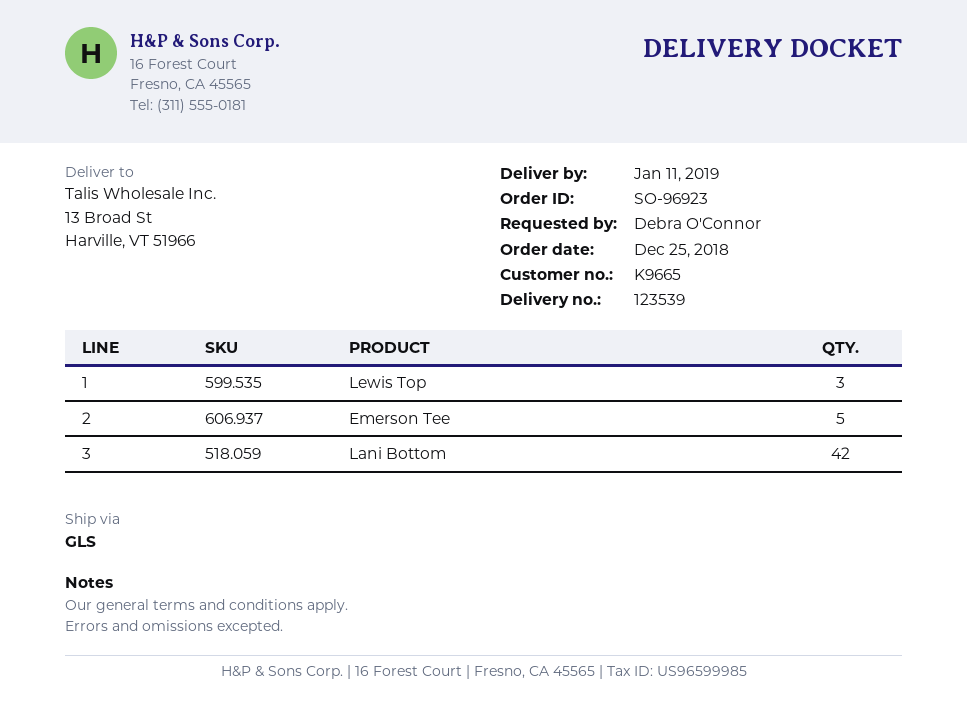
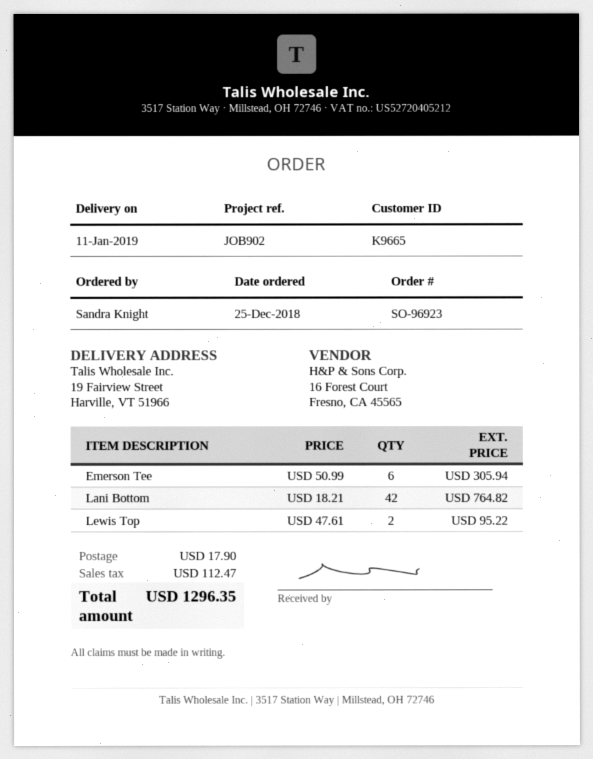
ordered by: Debra O'Connor -> Sandra Knight
ship to: 13 Broad St, Harville, VT 51966 -> 19 Fairview Street, Harville, VT 51966
Lewis Top: 3 -> 2
Emerson Tee: 5 -> 6

